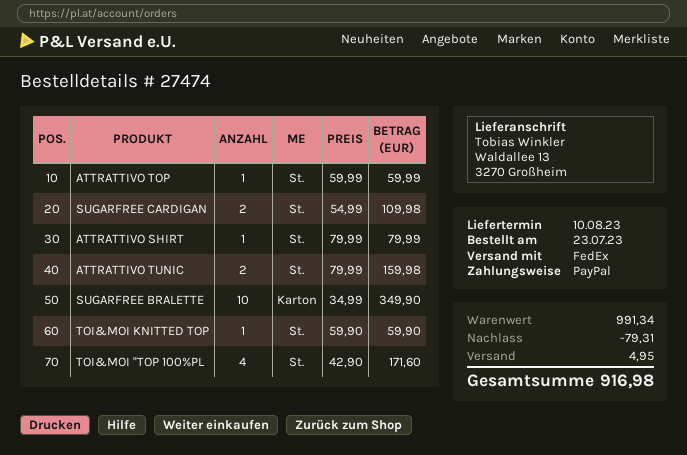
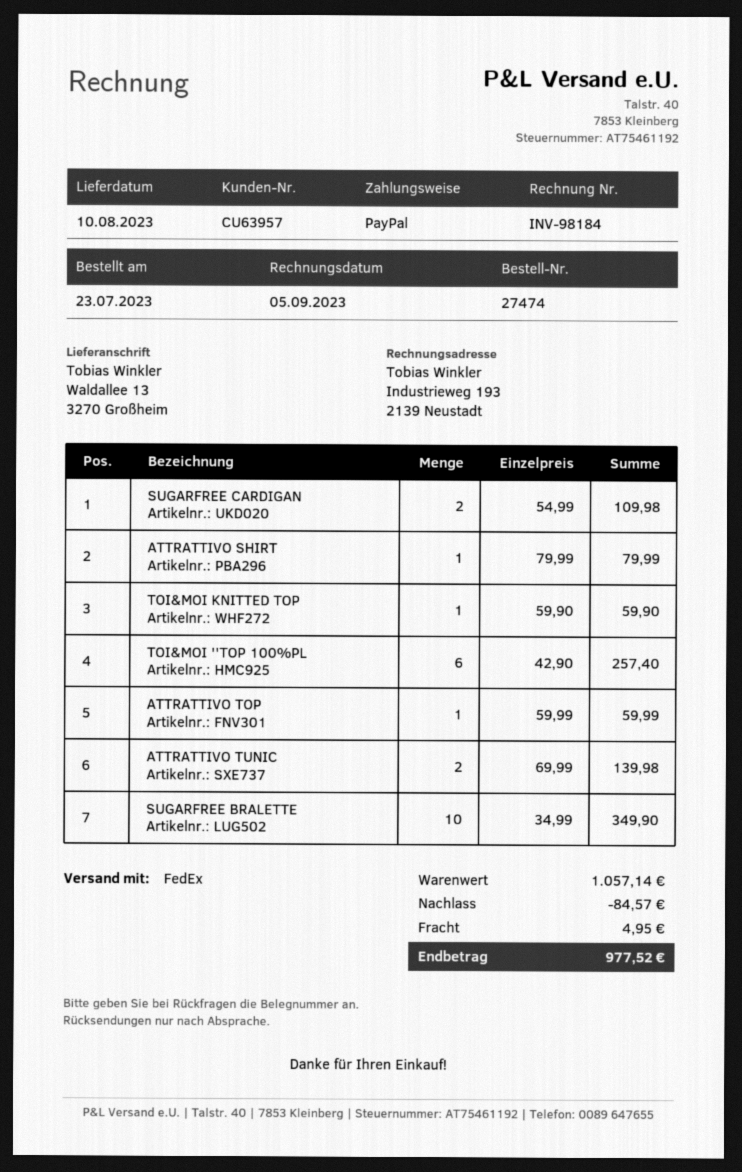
ATTRATTIVO TUNIC: 2 x 79.99 = 159.98 -> 2 x 69.99 = 139.98
TOI&MOI ''TOP 100%PL: 4 x 42.90 = 171.60 -> 6 x 42.90 = 257.40
subtotal: 991.34 -> 1057.14
discount: 79.31 -> 84.57
total: 916.98 -> 977.52

